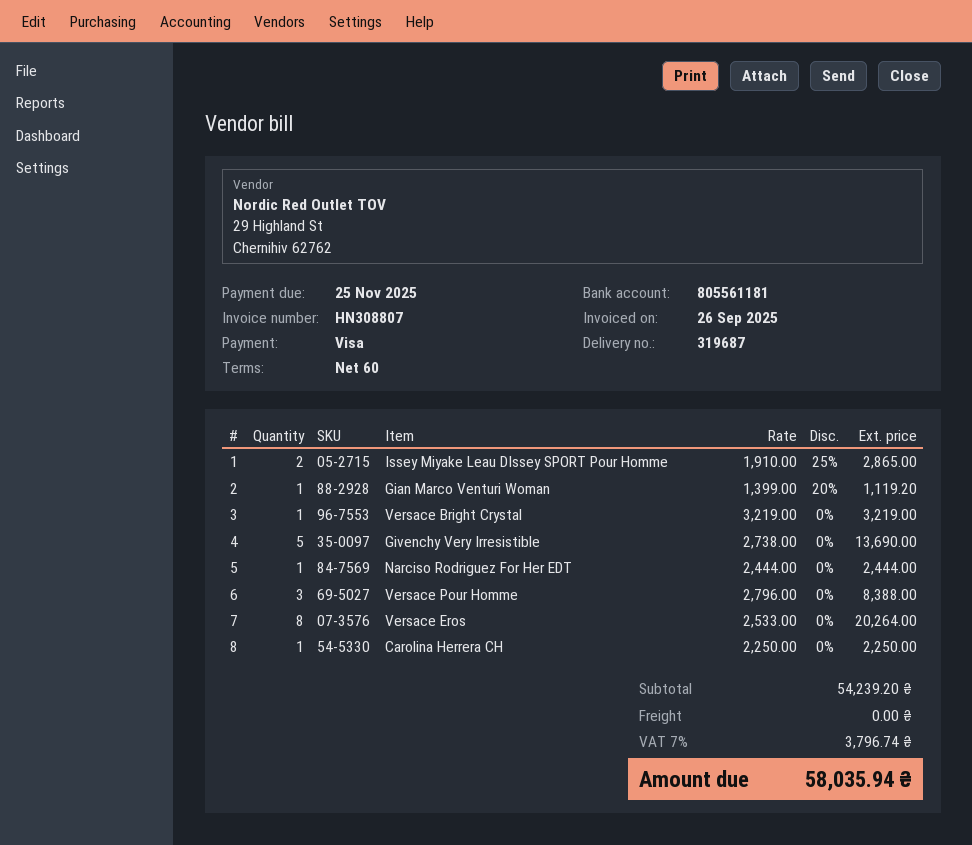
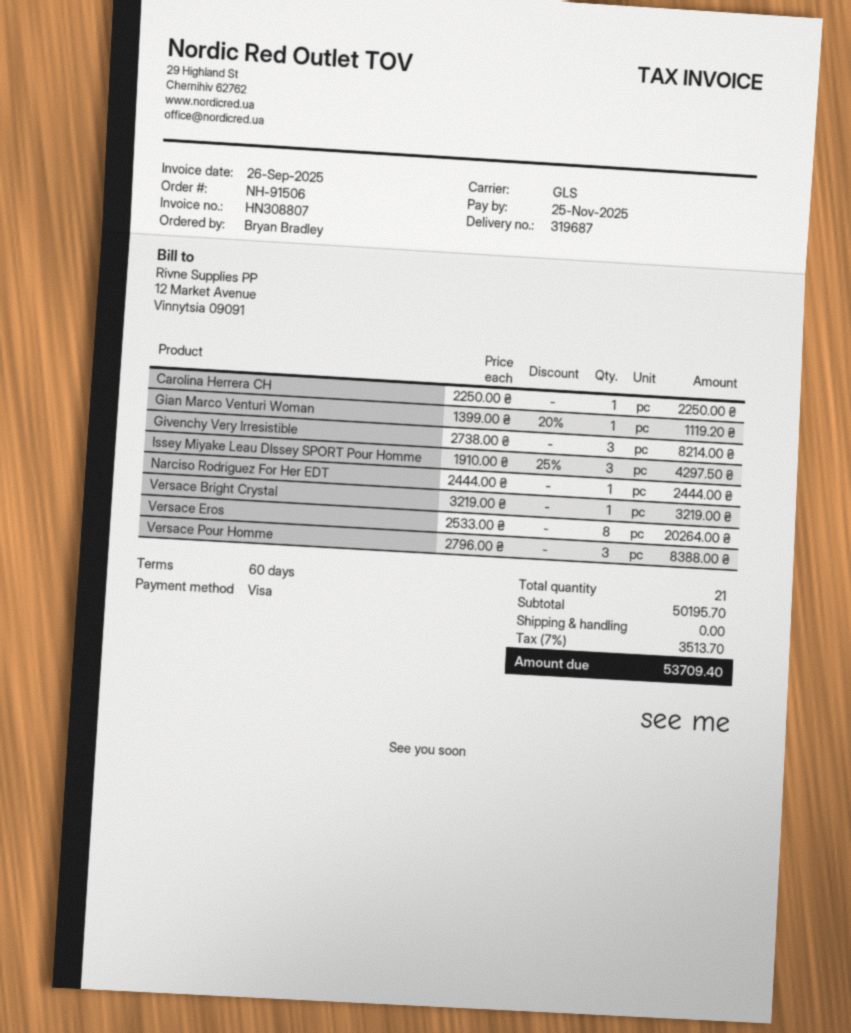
Issey Miyake Leau DIssey SPORT Pour Homme: 2 x 1910.00 - 25% = 2865.00 -> 3 x 1910.00 - 25% = 4297.50
Givenchy Very Irresistible: 5 x 2738.00 = 13690.00 -> 3 x 2738.00 = 8214.00
subtotal: 54239.20 -> 50195.70
tax: 7% = 3796.74 -> 7% = 3513.70
total: 58035.94 -> 53709.40

